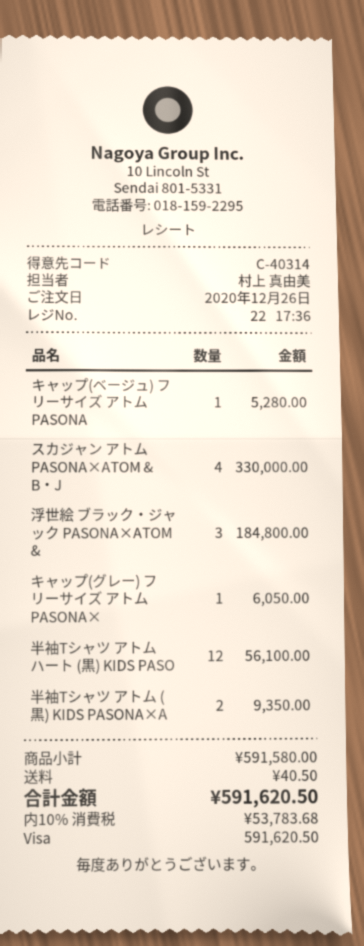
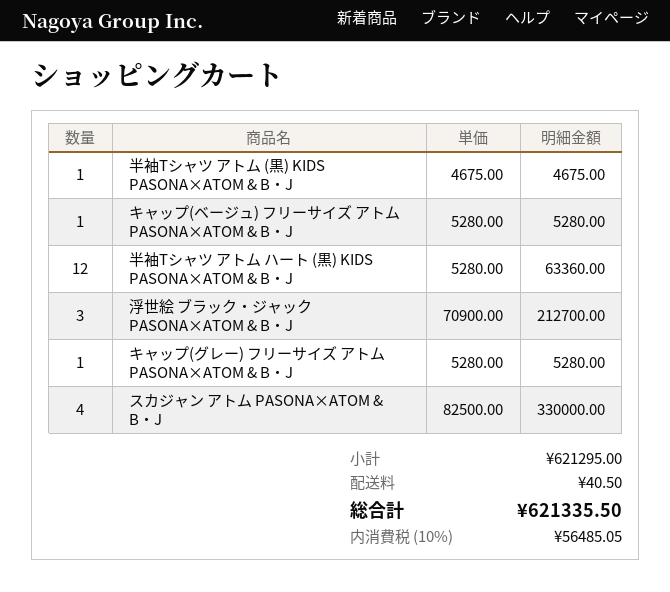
浮世絵 ブラック・ジャック PASONA×ATOM &: 3 for 184800.00 -> 3 for 212700.00
キャップ(グレー) フリーサイズ アトム PASONA×: 1 for 6050.00 -> 1 for 5280.00
半袖Tシャツ アトム ハート (黒) KIDS PASO: 12 for 56100.00 -> 12 for 63360.00
半袖Tシャツ アトム (黒) KIDS PASONA×A: 2 for 9350.00 -> 1 for 4675.00
subtotal: 591580.00 -> 621295.00
tax: 10% = 53783.68 -> 10% = 56485.05
total: 591620.50 -> 621335.50

